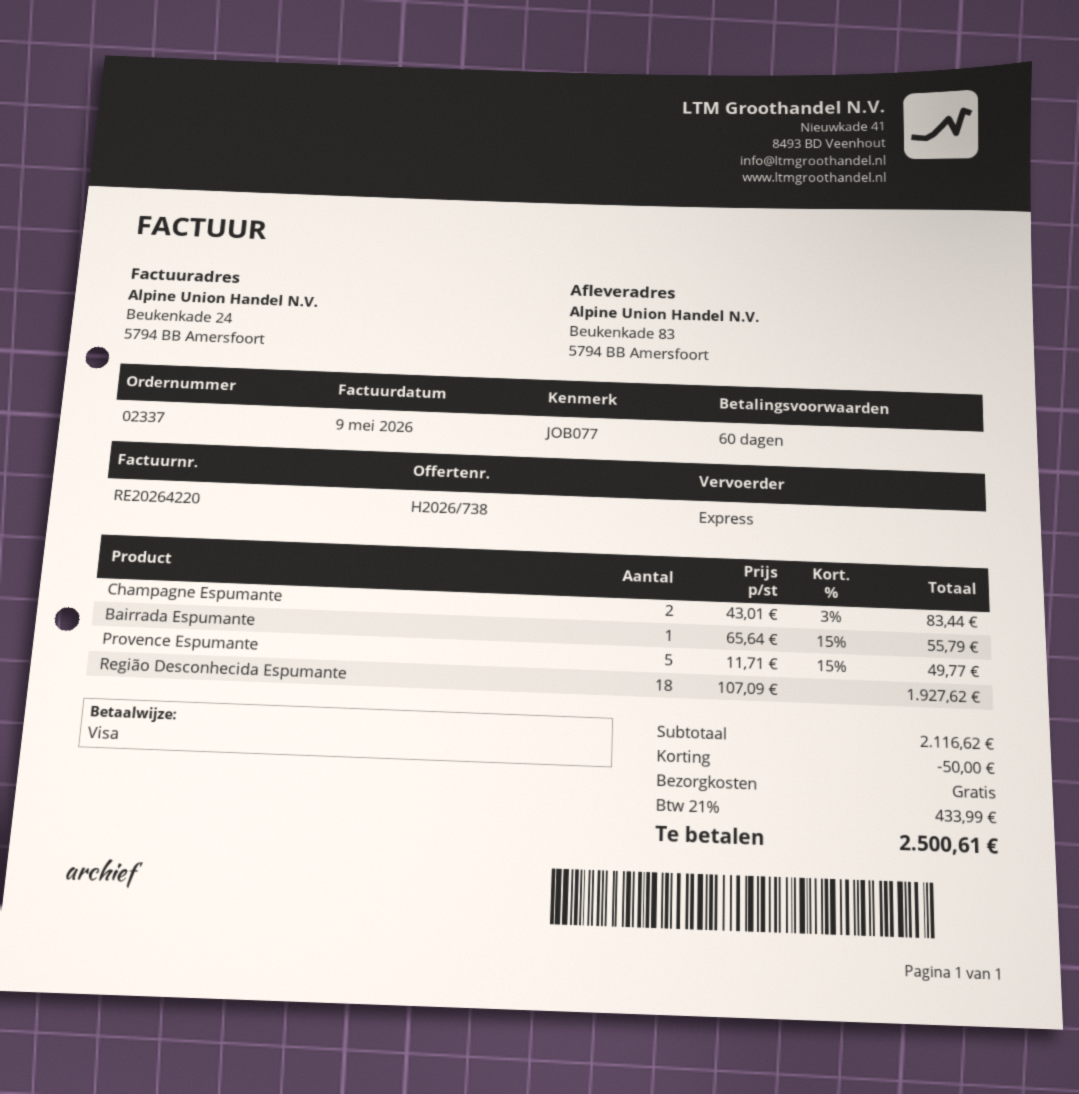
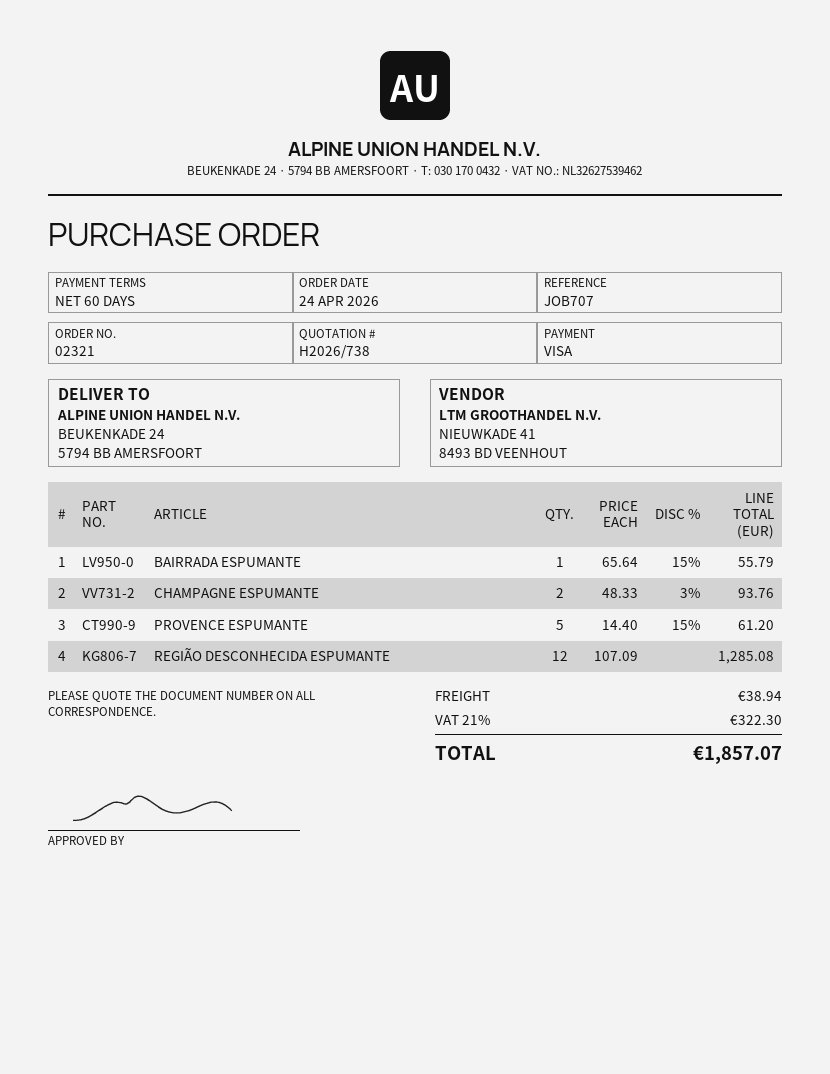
order number: 02337 -> 02321
reference: JOB077 -> JOB707
ship to: Beukenkade 83, 5794 BB Amersfoort -> BEUKENKADE 24, 5794 BB AMERSFOORT
Champagne Espumante: 2 x 43.01 - 3% = 83.44 -> 2 x 48.33 - 3% = 93.76
Provence Espumante: 5 x 11.71 - 15% = 49.77 -> 5 x 14.40 - 15% = 61.20
Região Desconhecida Espumante: 18 x 107.09 = 1927.62 -> 12 x 107.09 = 1285.08
discount: 50.00 -> none
shipping: 0.00 -> 38.94
tax: 21% = 433.99 -> 21% = 322.30
total: 2500.61 -> 1857.07

